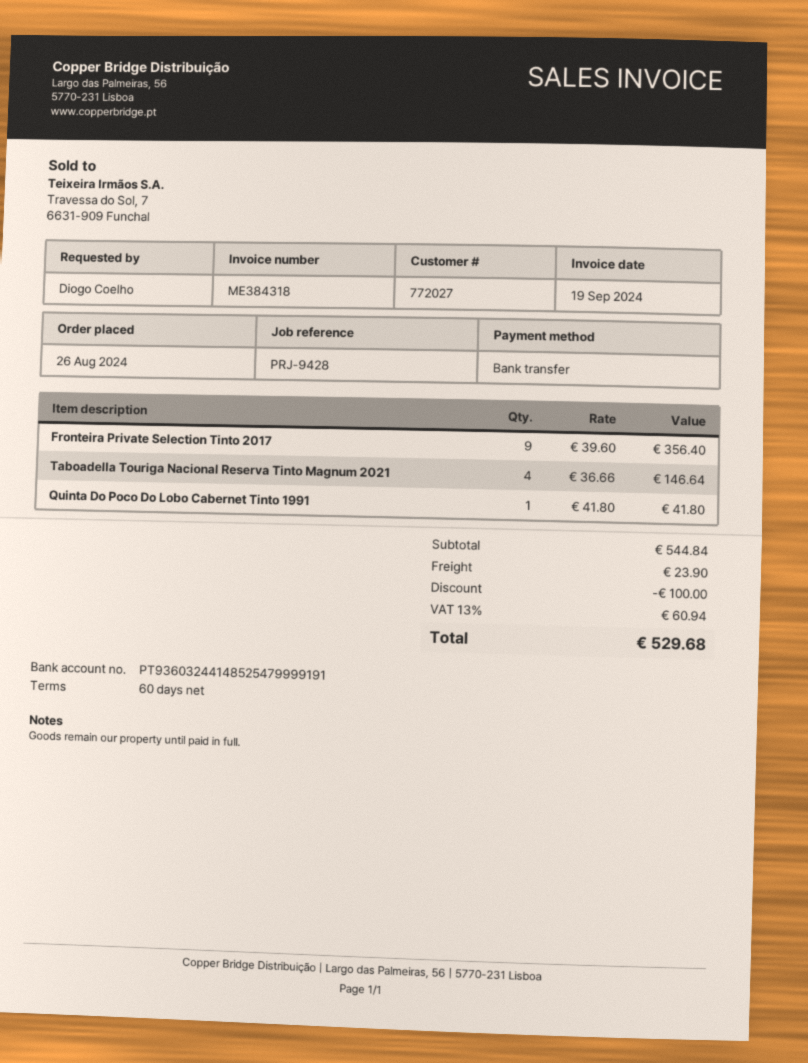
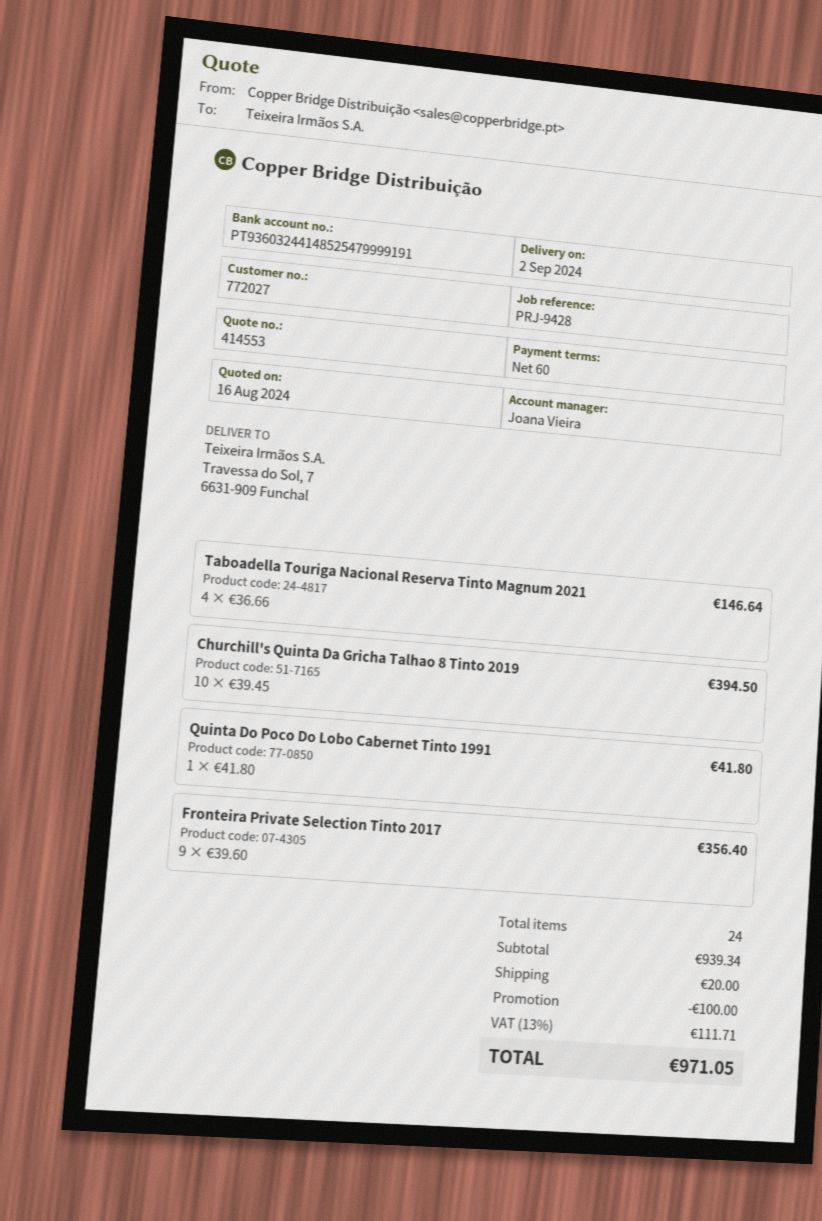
Churchill's Quinta Da Gricha Talhao 8 Tinto 2019: none -> 10 x 39.45 = 394.50
subtotal: 544.84 -> 939.34
shipping: 23.90 -> 20.00
tax: 13% = 60.94 -> 13% = 111.71
total: 529.68 -> 971.05

